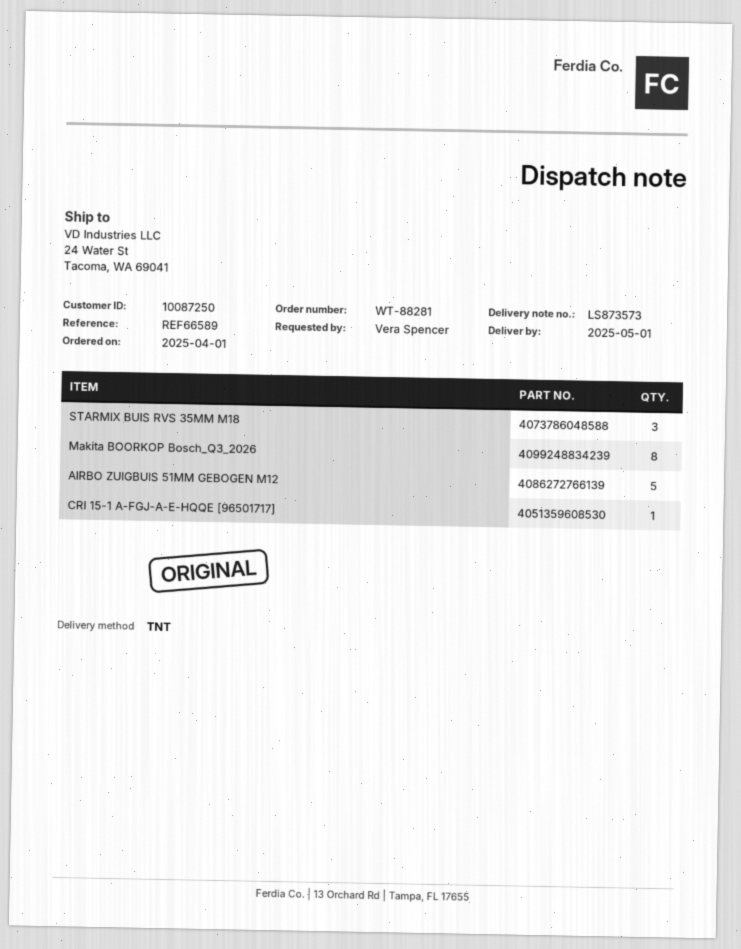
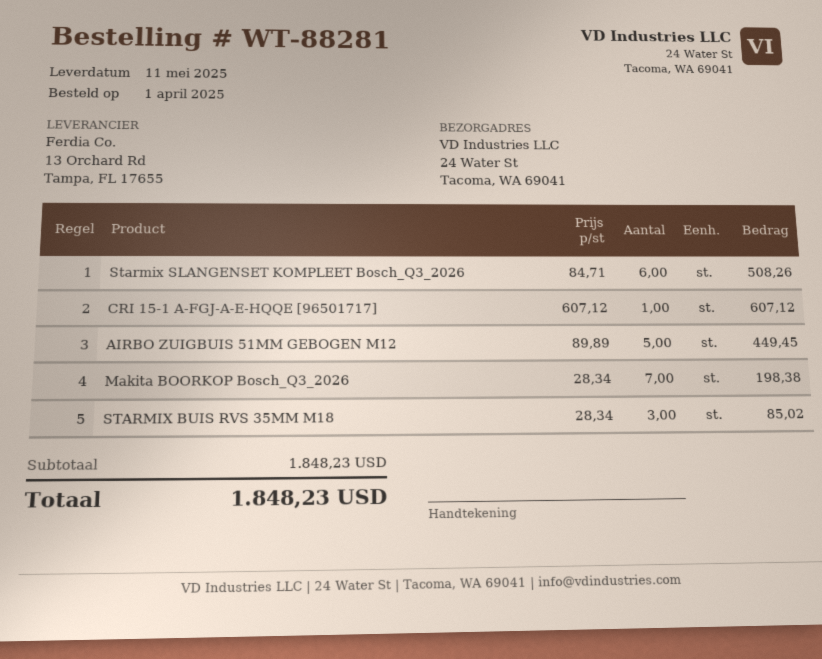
delivery date: 2025-05-01 -> 2025-05-11
Makita BOORKOP Bosch_Q3_2026: 8 -> 7
Starmix SLANGENSET KOMPLEET Bosch_Q3_2026: none -> 6

